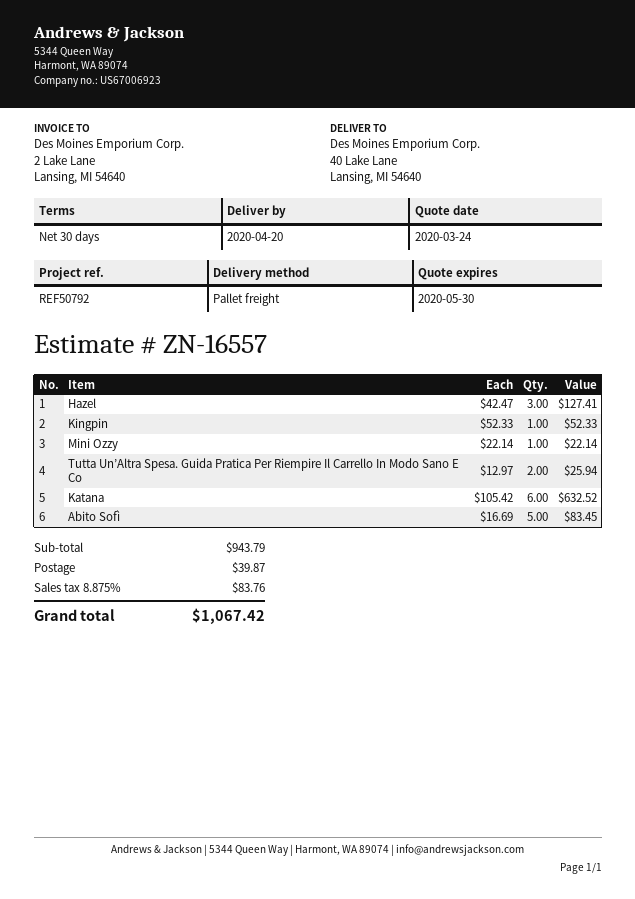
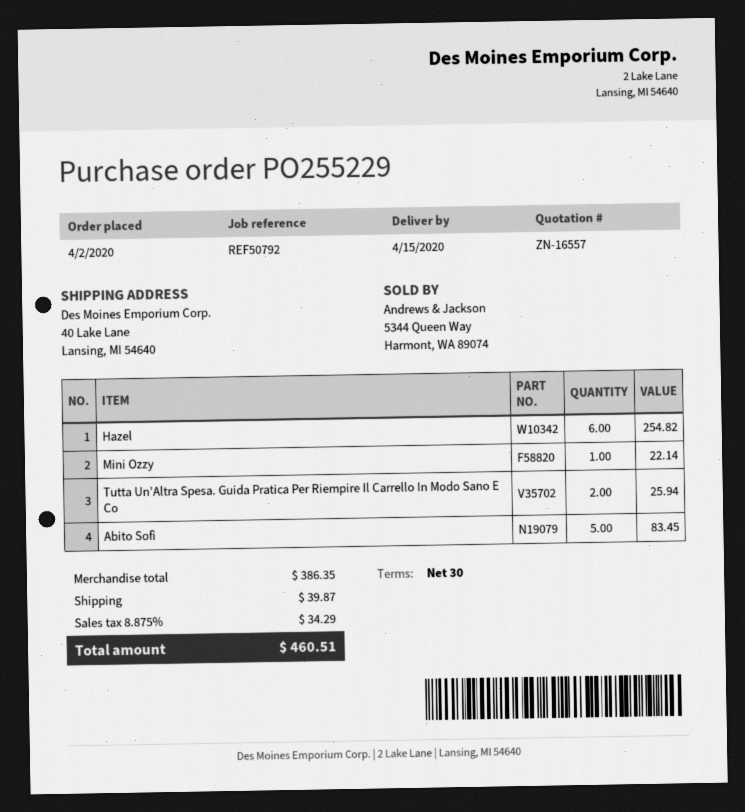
delivery date: 2020-04-20 -> 2020-04-15
Hazel: 3 for 127.41 -> 6 for 254.82
Kingpin: 1 for 52.33 -> none
Katana: 6 for 632.52 -> none
subtotal: 943.79 -> 386.35
tax: 8.875% = 83.76 -> 8.875% = 34.29
total: 1067.42 -> 460.51

